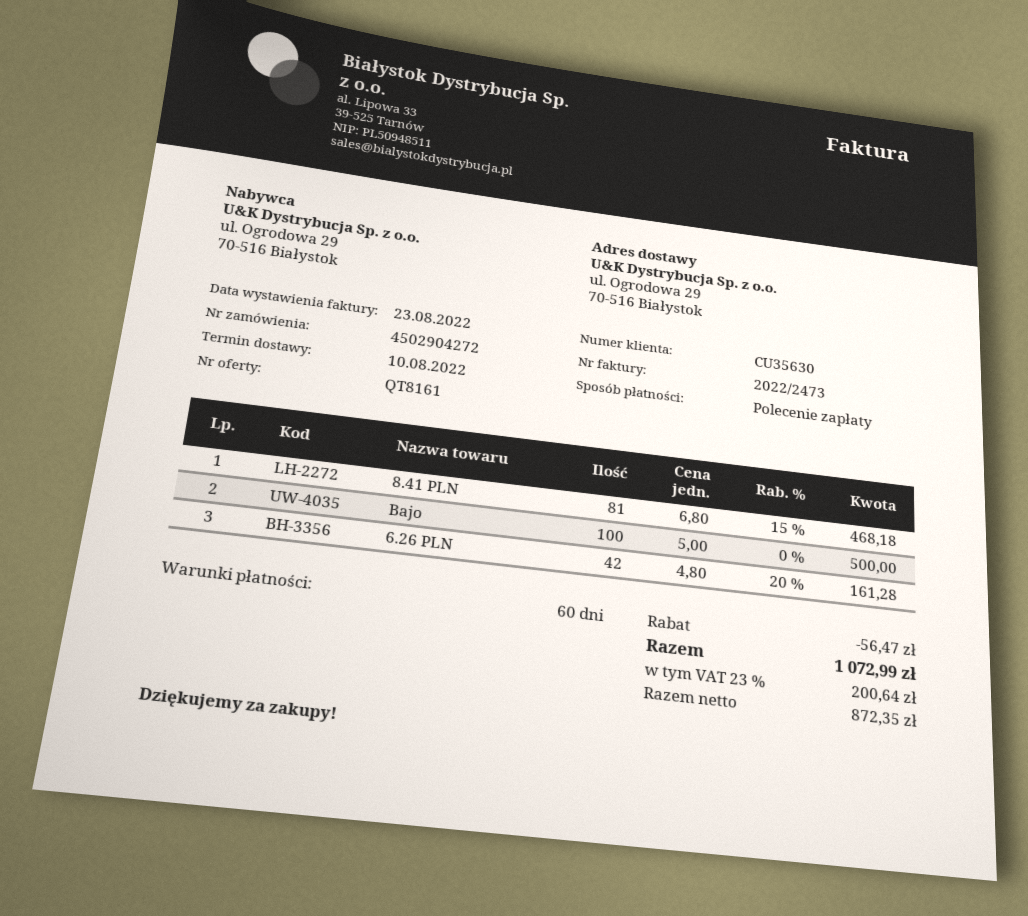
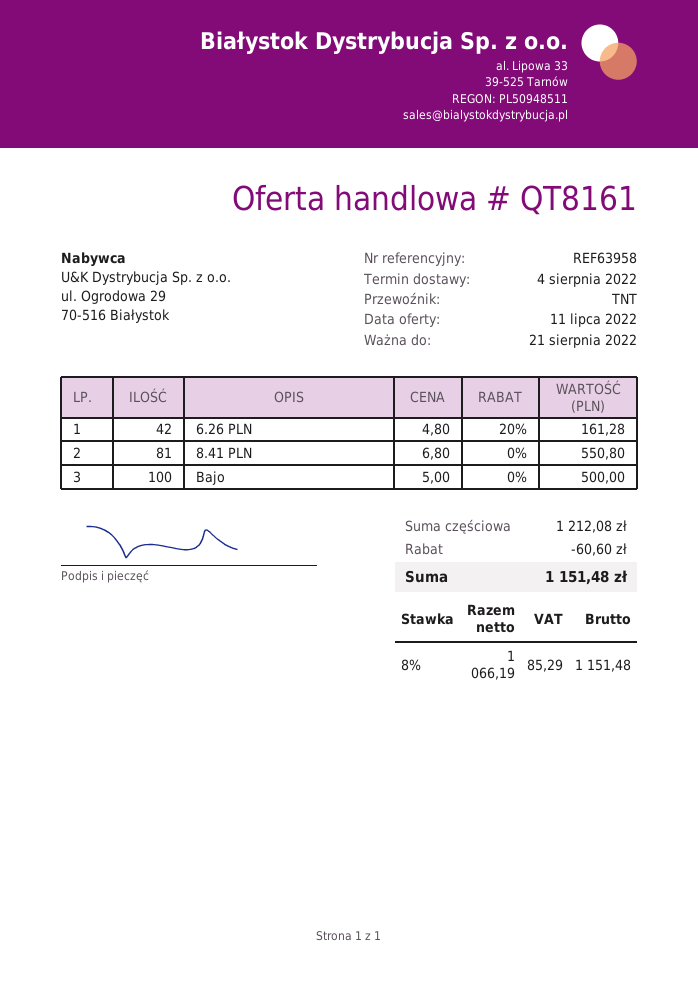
delivery date: 2022-08-10 -> 2022-08-04
8.41 PLN: 81 x 6.80 - 15% = 468.18 -> 81 x 6.80 = 550.80
discount: 56.47 -> 60.60
net: 872.35 -> 1066.19
tax: 23% = 200.64 -> 8% = 85.29
total: 1072.99 -> 1151.48

